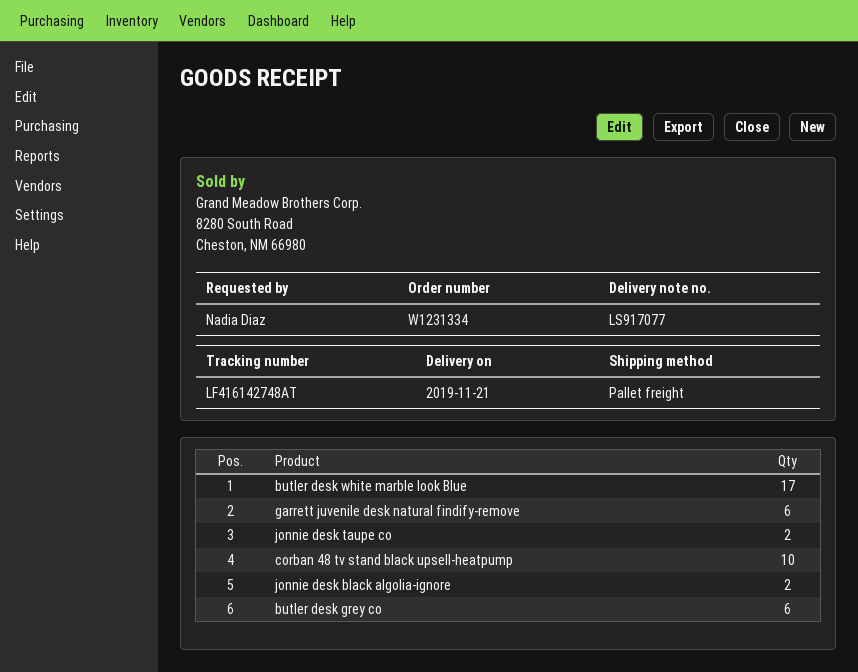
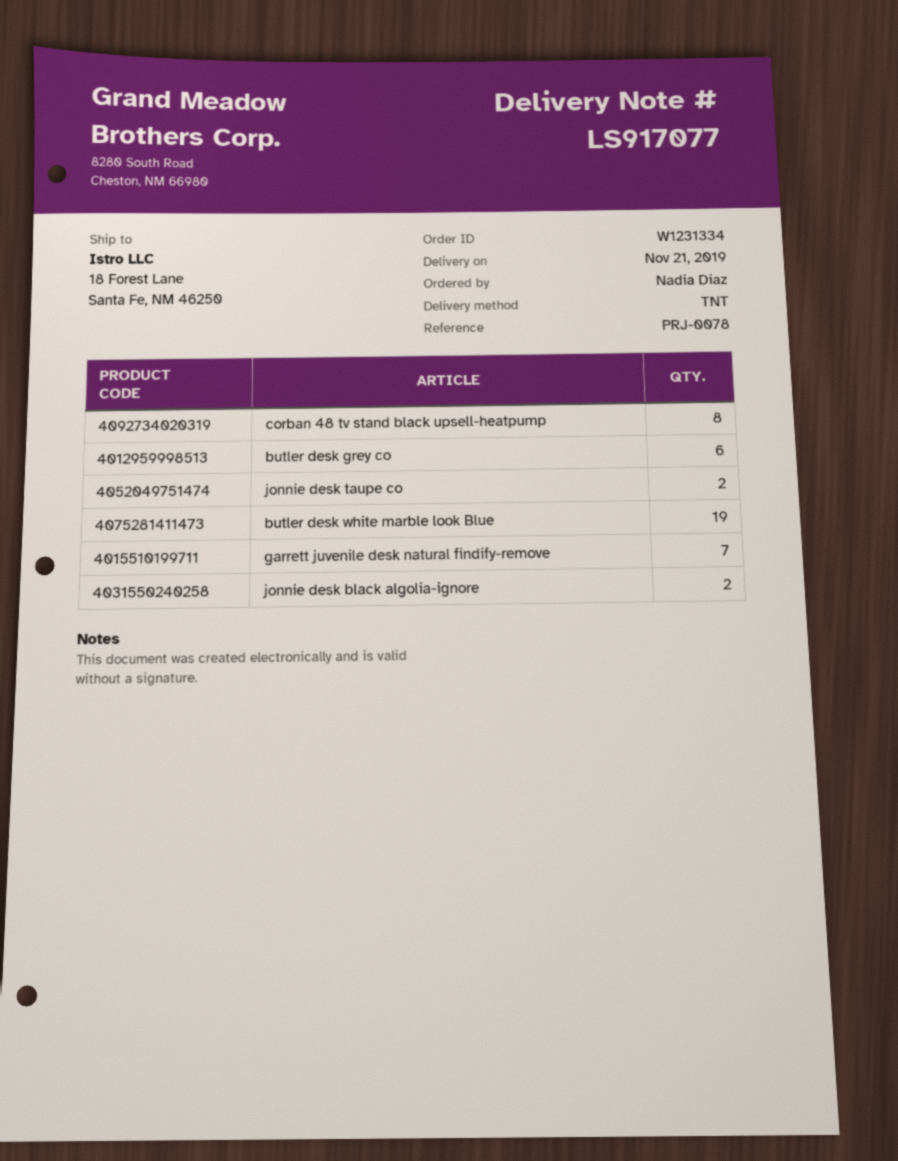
shipping method: pallet freight -> TNT
butler desk white marble look Blue: 17 -> 19
garrett juvenile desk natural findify-remove: 6 -> 7
corban 48 tv stand black upsell-heatpump: 10 -> 8

